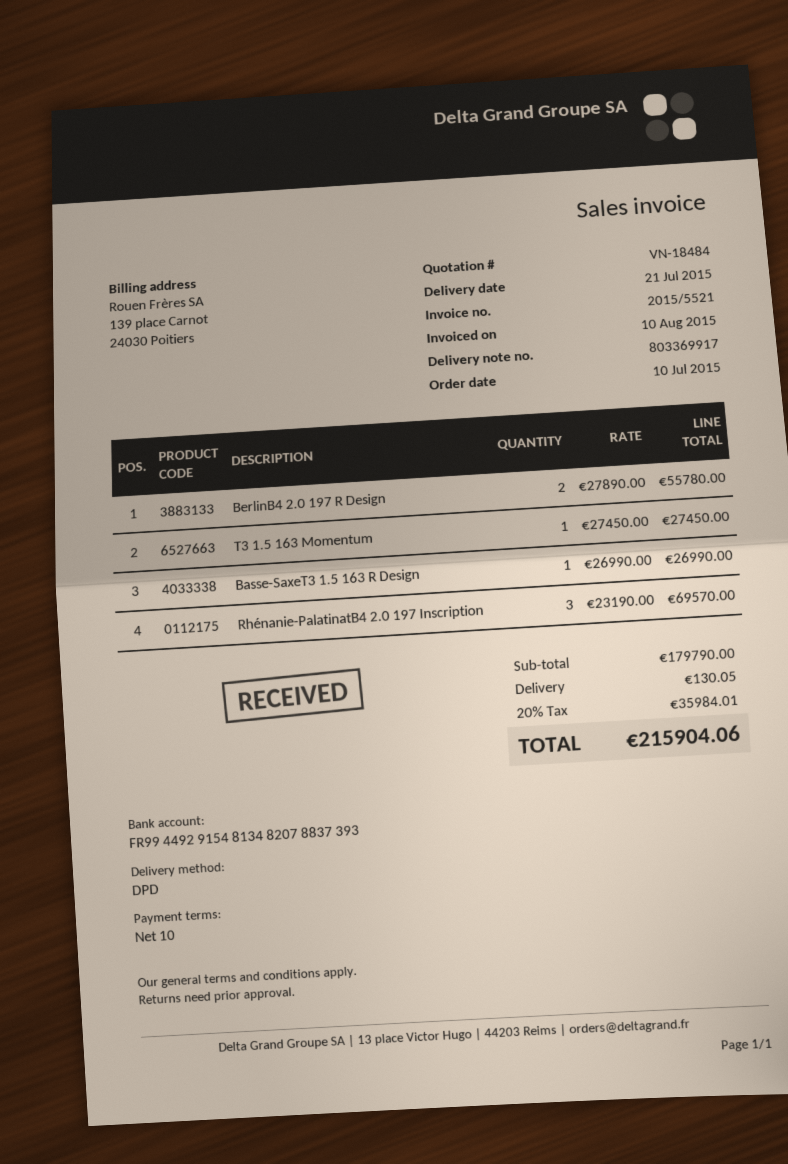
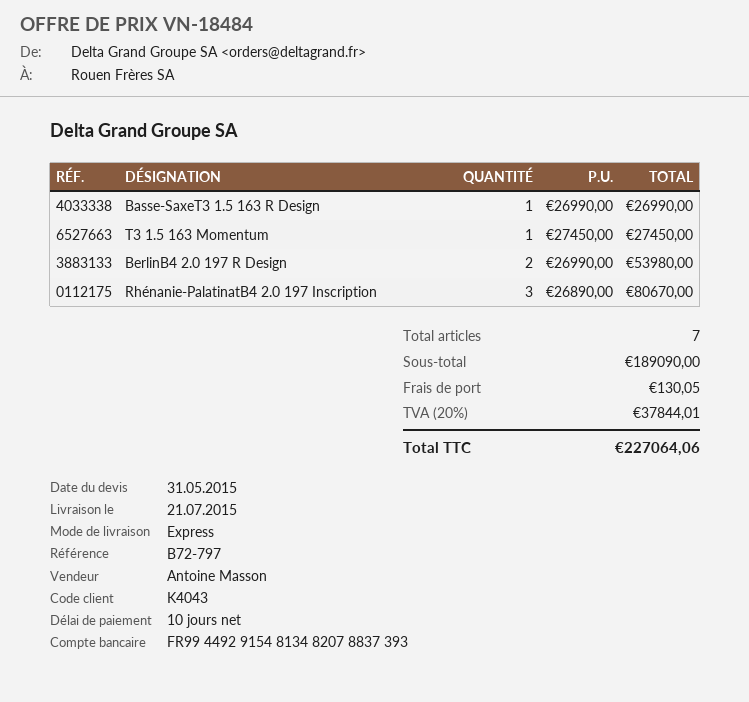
shipping method: DPD -> express
BerlinB4 2.0 197 R Design: 2 x 27890.00 = 55780.00 -> 2 x 26990.00 = 53980.00
Rhénanie-PalatinatB4 2.0 197 Inscription: 3 x 23190.00 = 69570.00 -> 3 x 26890.00 = 80670.00
subtotal: 179790.00 -> 189090.00
tax: 20% = 35984.01 -> 20% = 37844.01
total: 215904.06 -> 227064.06

